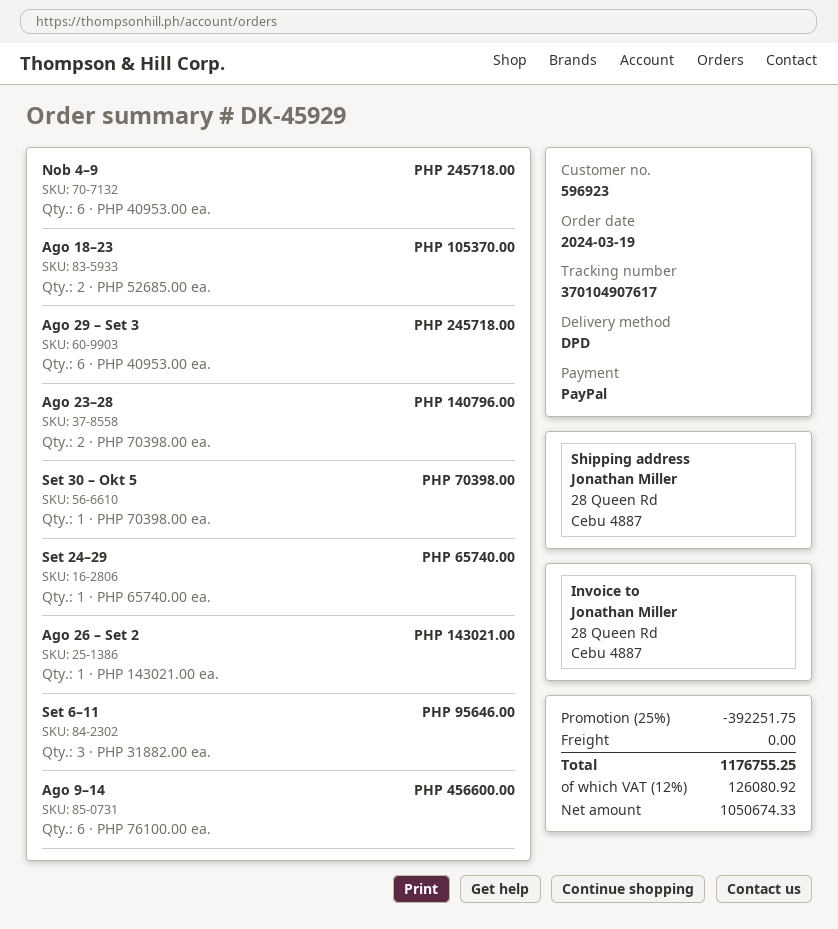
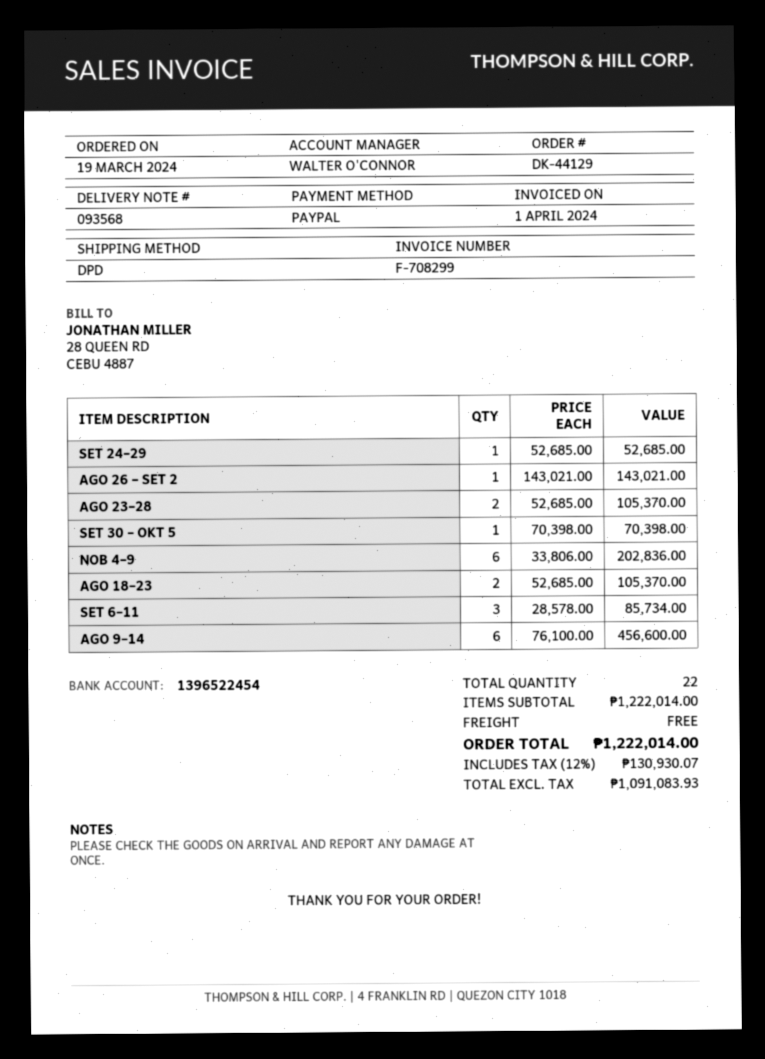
order number: DK-45929 -> DK-44129
Nob 4–9: 6 x 40953.00 = 245718.00 -> 6 x 33806.00 = 202836.00
Ago 29 – Set 3: 6 x 40953.00 = 245718.00 -> none
Ago 23–28: 2 x 70398.00 = 140796.00 -> 2 x 52685.00 = 105370.00
Set 24–29: 1 x 65740.00 = 65740.00 -> 1 x 52685.00 = 52685.00
Set 6–11: 3 x 31882.00 = 95646.00 -> 3 x 28578.00 = 85734.00
discount: 25% = 392251.75 -> none
net: 1050674.33 -> 1091083.93
tax: 12% = 126080.92 -> 12% = 130930.07
total: 1176755.25 -> 1222014.00

